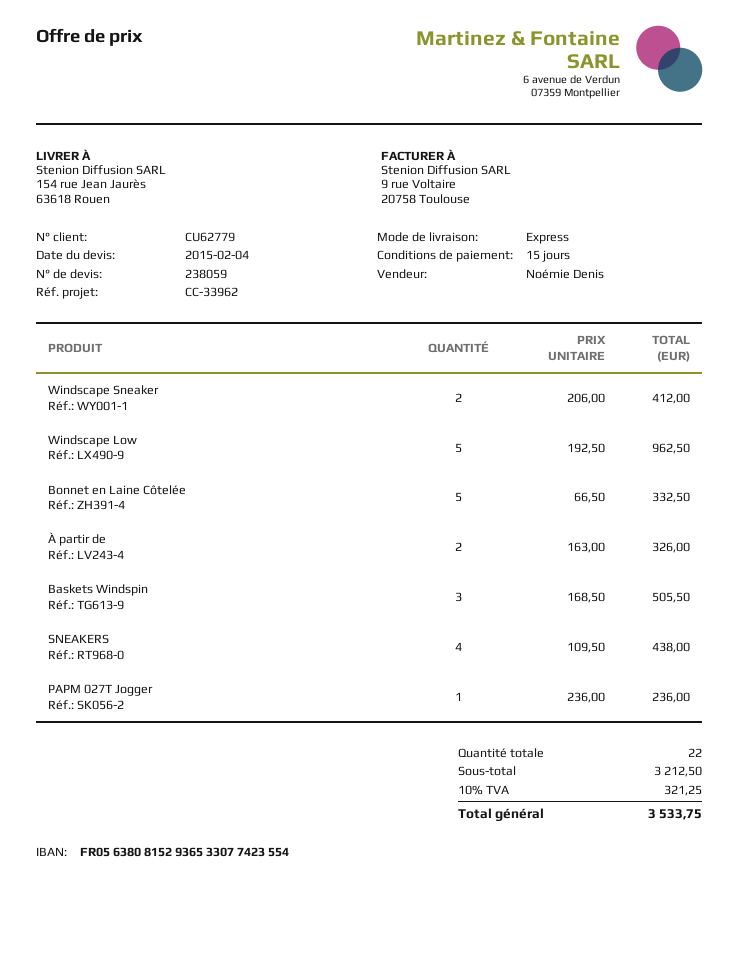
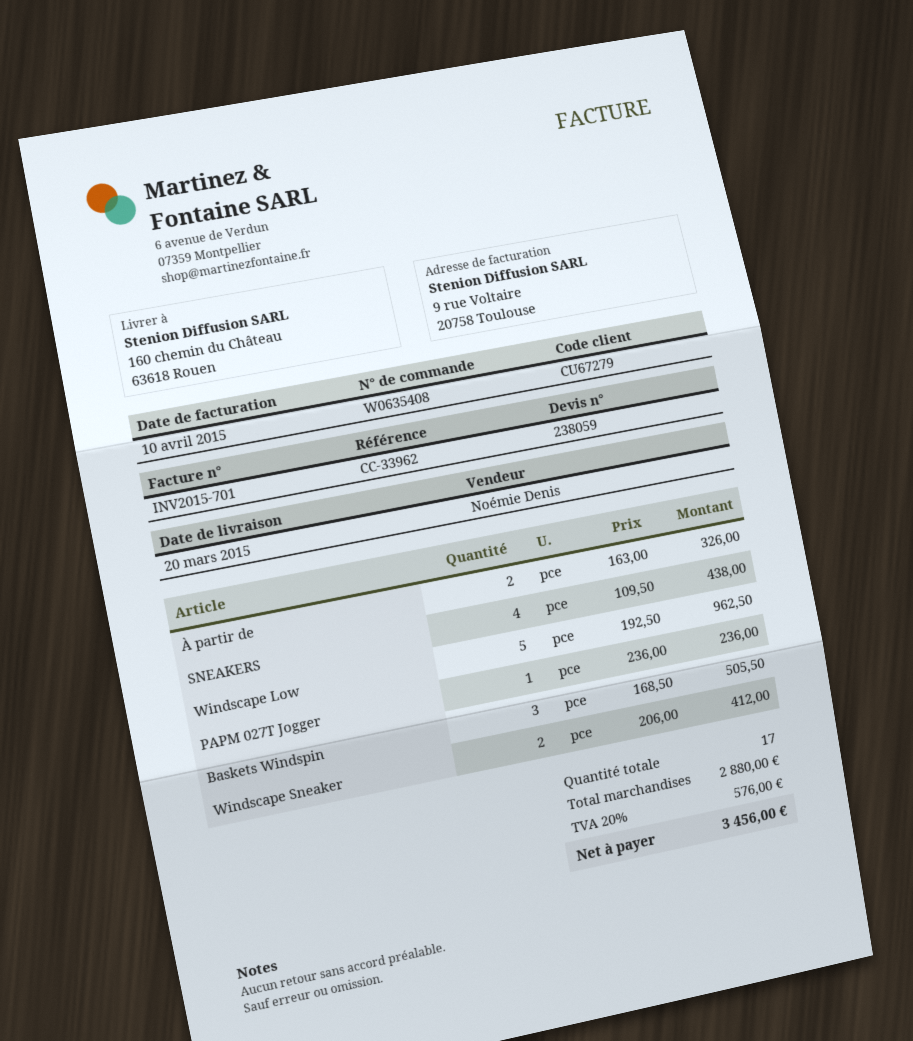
customer number: CU62779 -> CU67279
ship to: 154 rue Jean Jaurès, 63618 Rouen -> 160 chemin du Château, 63618 Rouen
Bonnet en Laine Côtelée: 5 x 66.50 = 332.50 -> none
total quantity: 22 -> 17
subtotal: 3212.50 -> 2880.00
tax: 10% = 321.25 -> 20% = 576.00
total: 3533.75 -> 3456.00

